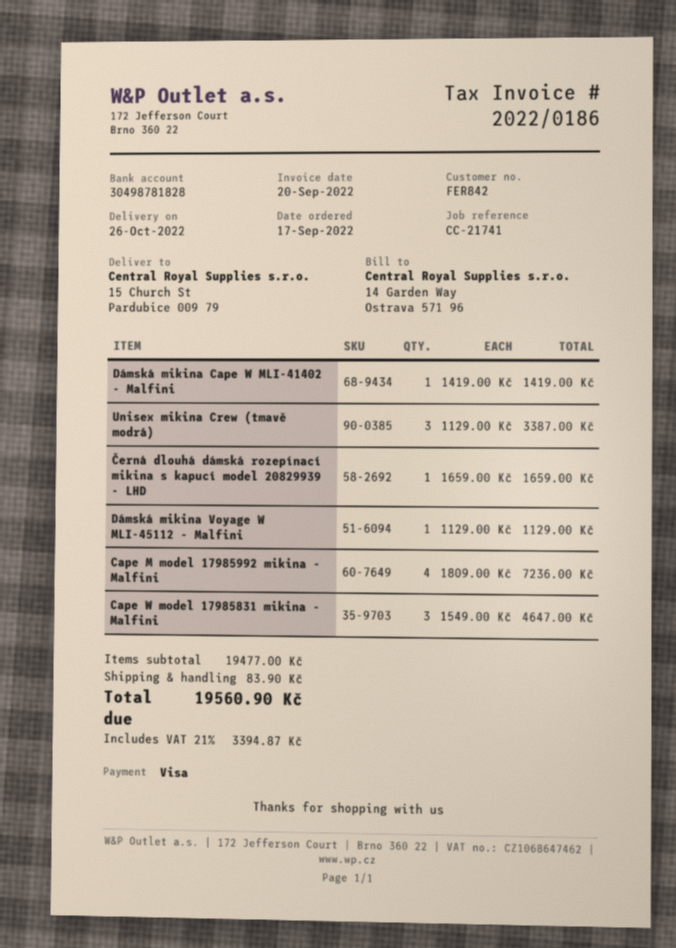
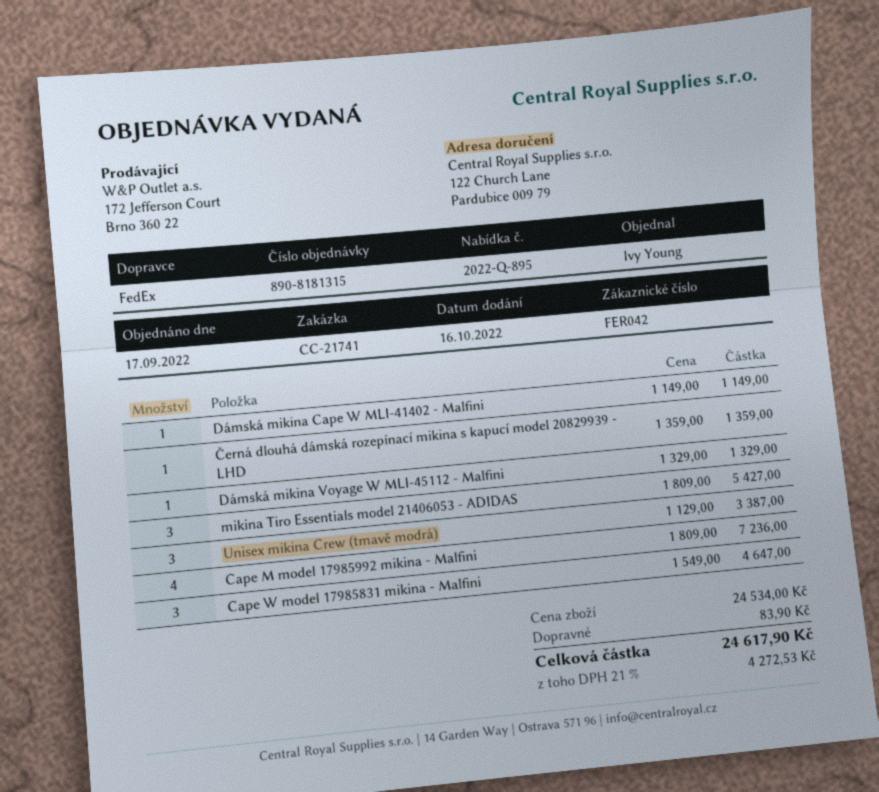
delivery date: 2022-10-26 -> 2022-10-16
customer number: FER842 -> FER042
ship to: 15 Church St, Pardubice 009 79 -> 122 Church Lane, Pardubice 009 79
Dámská mikina Cape W MLI-41402 - Malfini: 1 x 1419.00 = 1419.00 -> 1 x 1149.00 = 1149.00
Černá dlouhá dámská rozepínací mikina s kapucí model 20829939 - LHD: 1 x 1659.00 = 1659.00 -> 1 x 1359.00 = 1359.00
Dámská mikina Voyage W MLI-45112 - Malfini: 1 x 1129.00 = 1129.00 -> 1 x 1329.00 = 1329.00
mikina Tiro Essentials model 21406053 - ADIDAS: none -> 3 x 1809.00 = 5427.00
subtotal: 19477.00 -> 24534.00
tax: 21% = 3394.87 -> 21% = 4272.53
total: 19560.90 -> 24617.90

